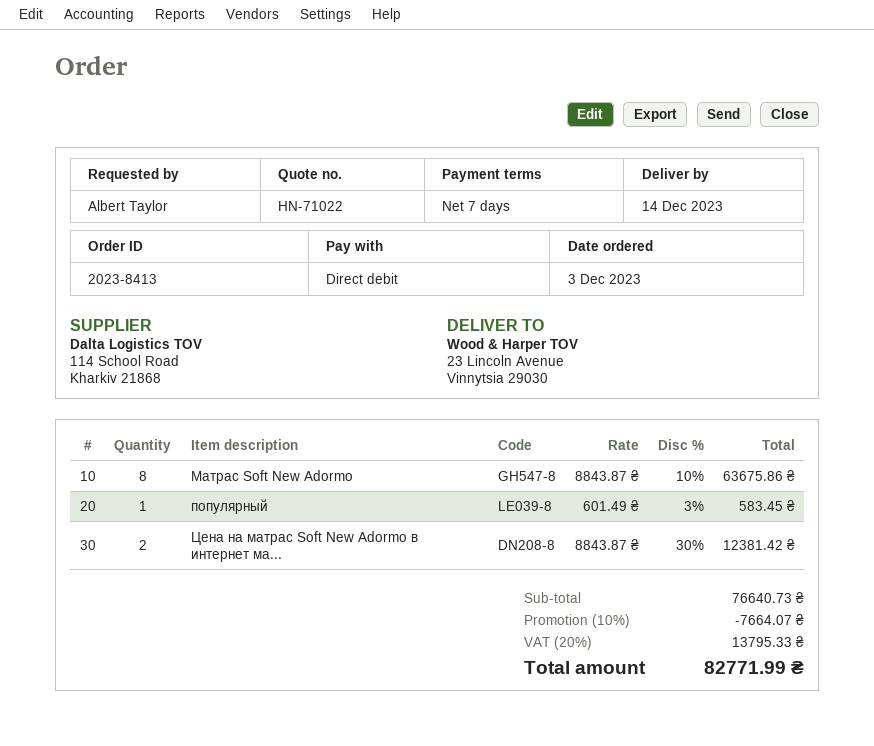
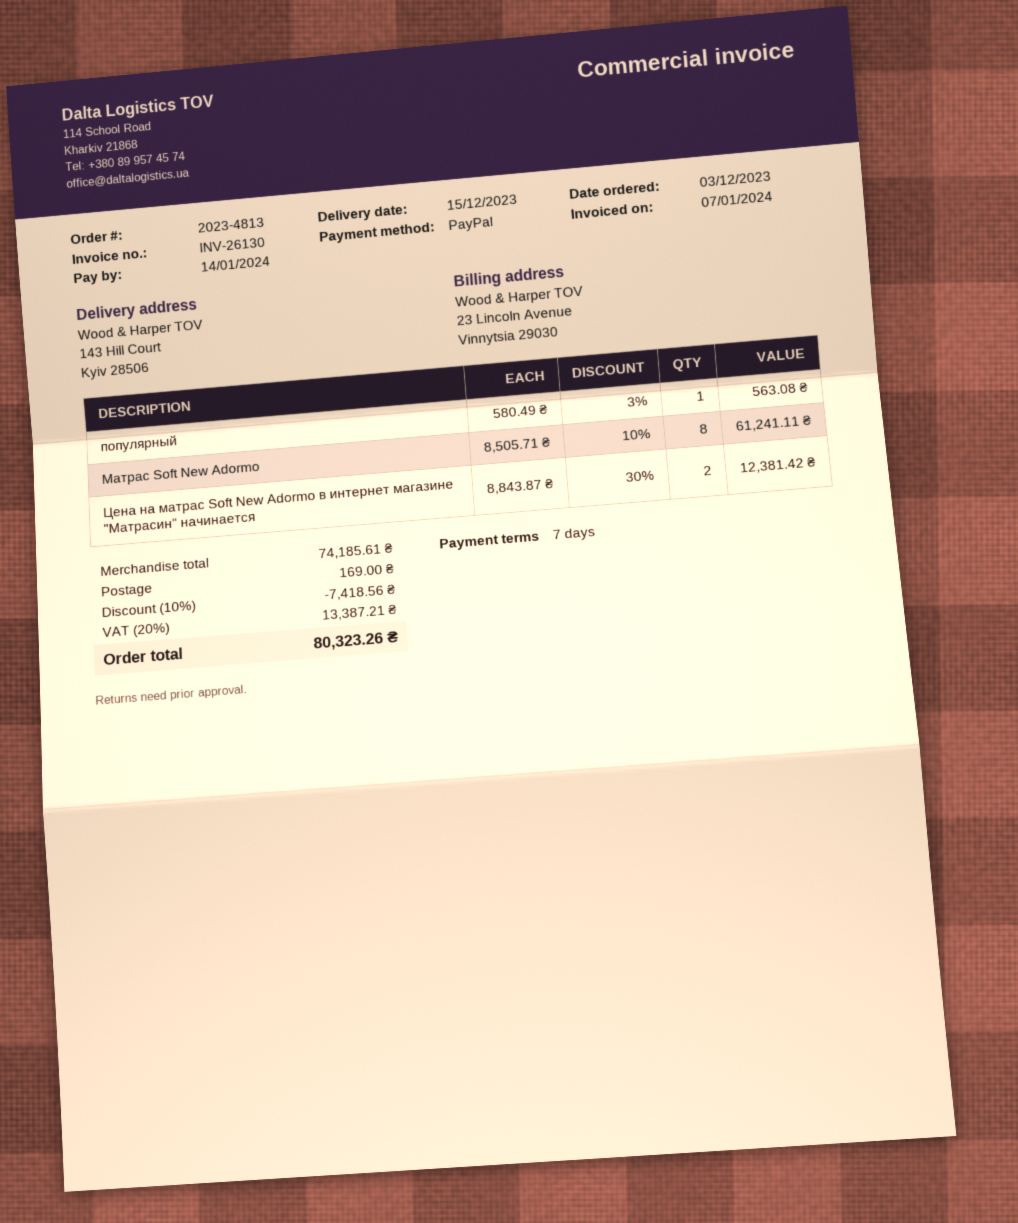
order number: 2023-8413 -> 2023-4813
delivery date: 2023-12-14 -> 2023-12-15
payment method: direct debit -> PayPal
ship to: 23 Lincoln Avenue, Vinnytsia 29030 -> 143 Hill Court, Kyiv 28506
Матрас Soft New Adormo: 8 x 8843.87 - 10% = 63675.86 -> 8 x 8505.71 - 10% = 61241.11
популярный: 1 x 601.49 - 3% = 583.45 -> 1 x 580.49 - 3% = 563.08
subtotal: 76640.73 -> 74185.61
discount: 10% = 7664.07 -> 10% = 7418.56
shipping: none -> 169.00
tax: 20% = 13795.33 -> 20% = 13387.21
total: 82771.99 -> 80323.26

